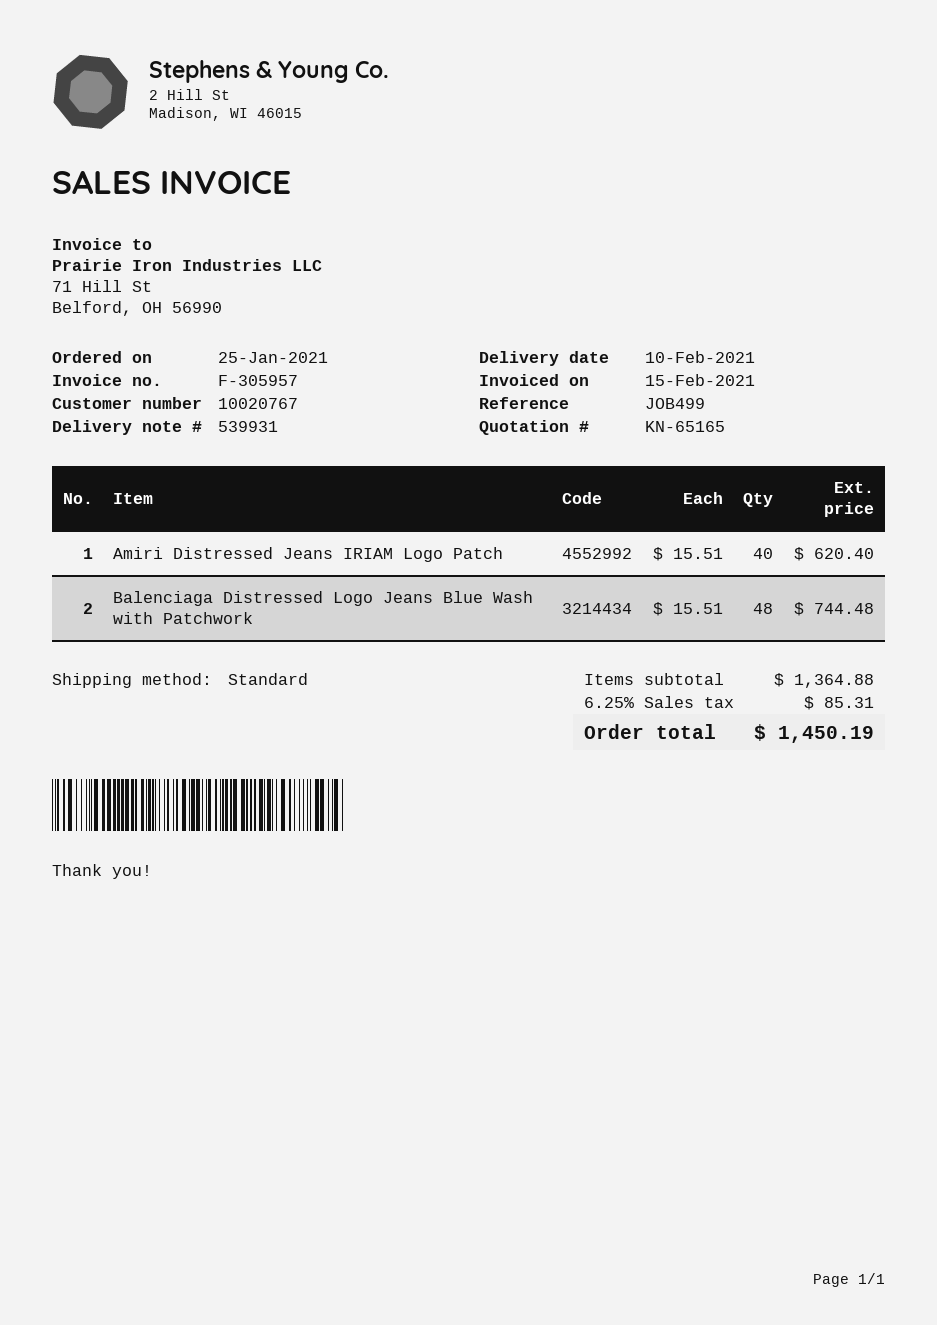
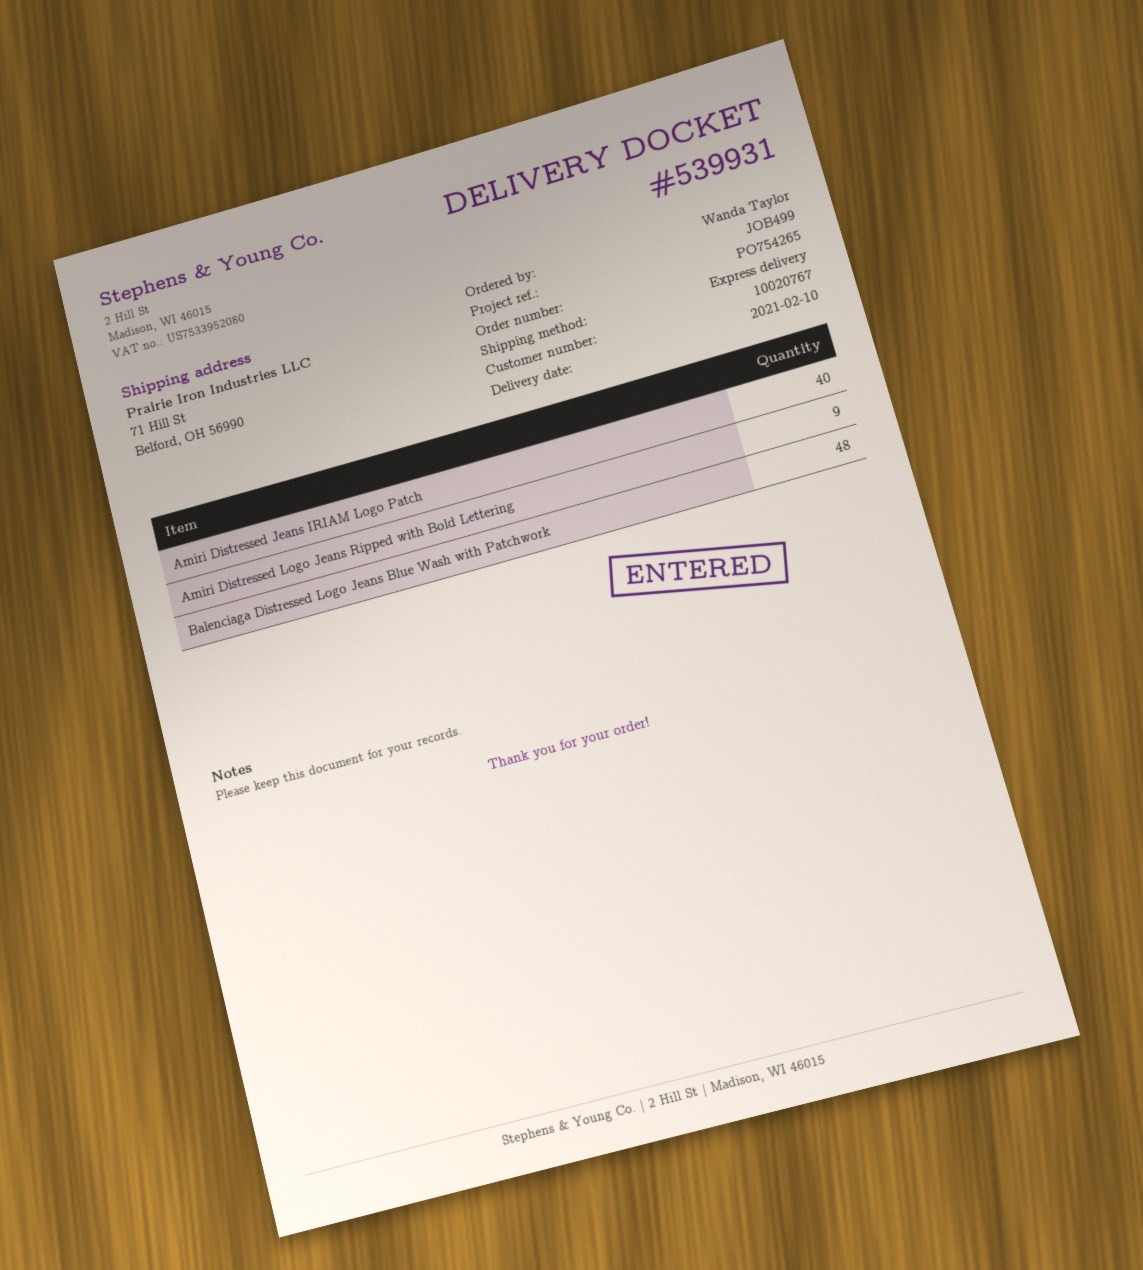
shipping method: standard -> express
Amiri Distressed Logo Jeans Ripped with Bold Lettering: none -> 9

